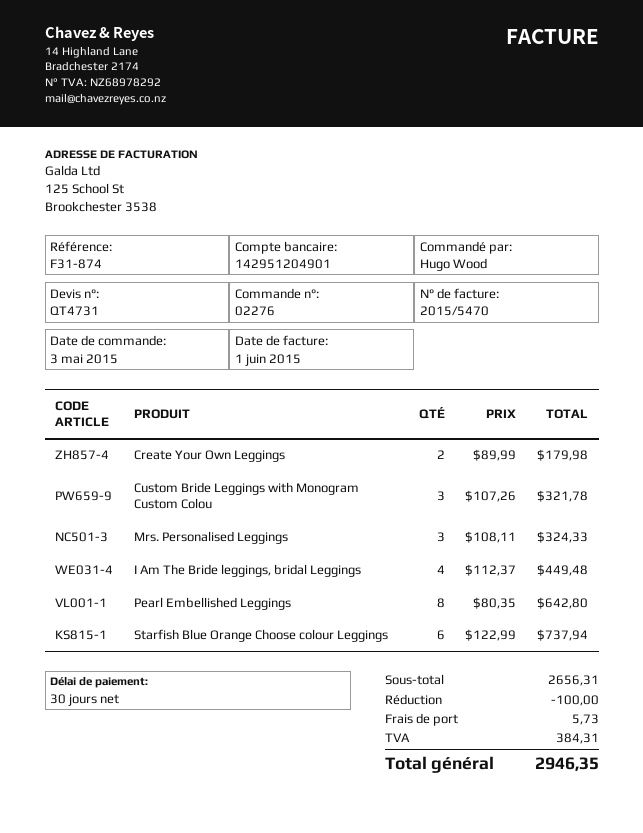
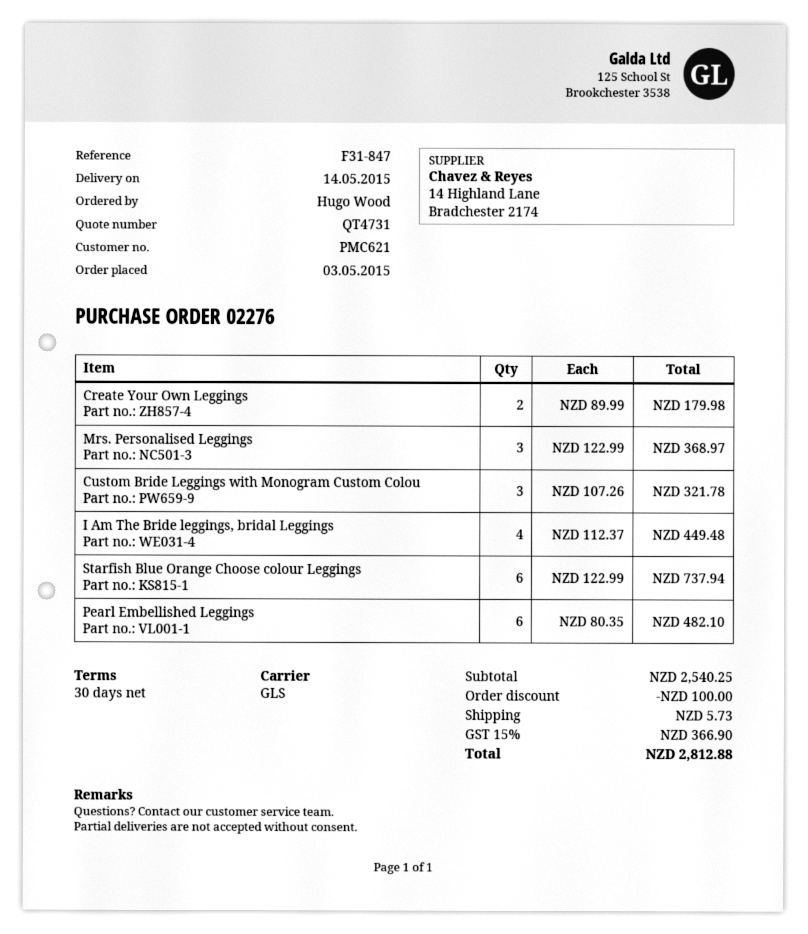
reference: F31-874 -> F31-847
Mrs. Personalised Leggings: 3 x 108.11 = 324.33 -> 3 x 122.99 = 368.97
Pearl Embellished Leggings: 8 x 80.35 = 642.80 -> 6 x 80.35 = 482.10
subtotal: 2656.31 -> 2540.25
tax: 384.31 -> 366.90
total: 2946.35 -> 2812.88

